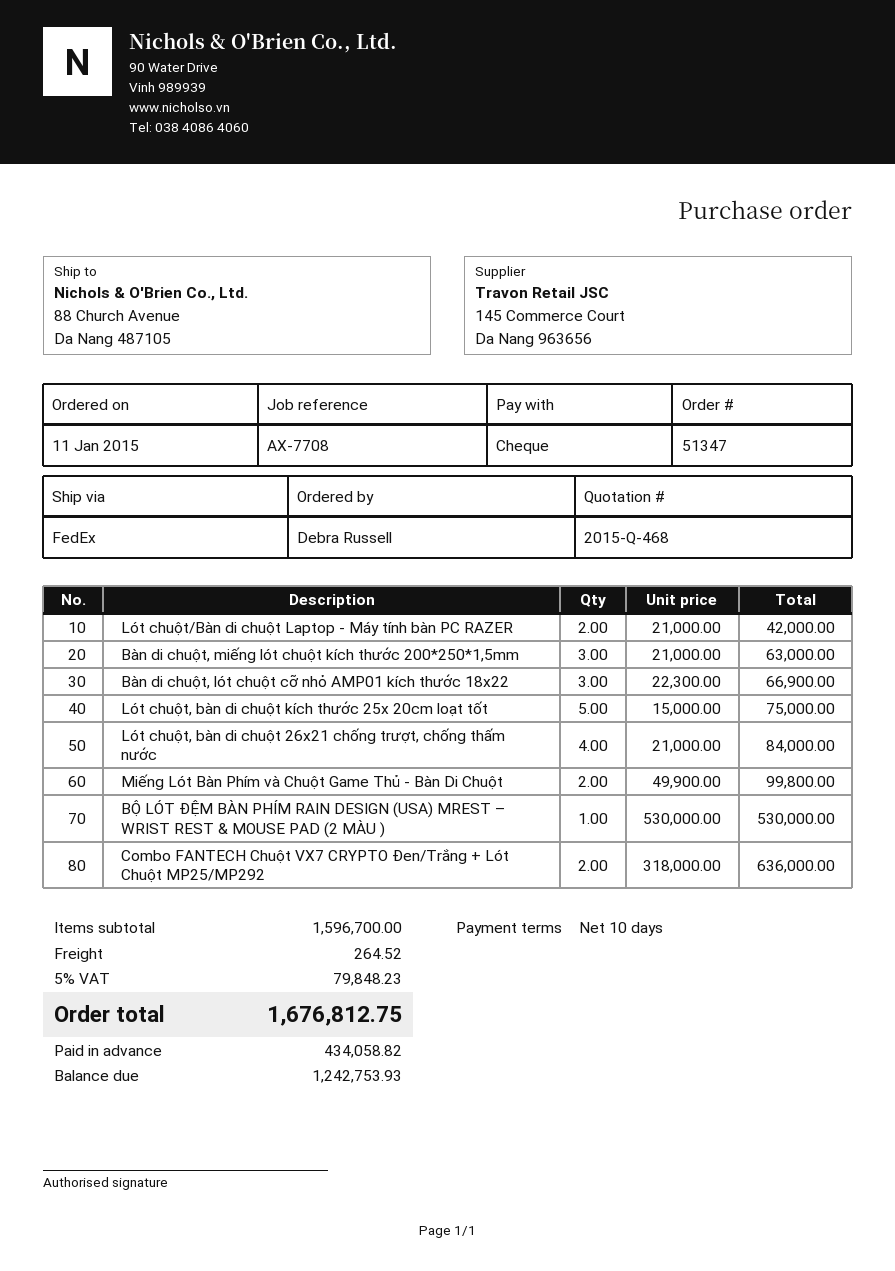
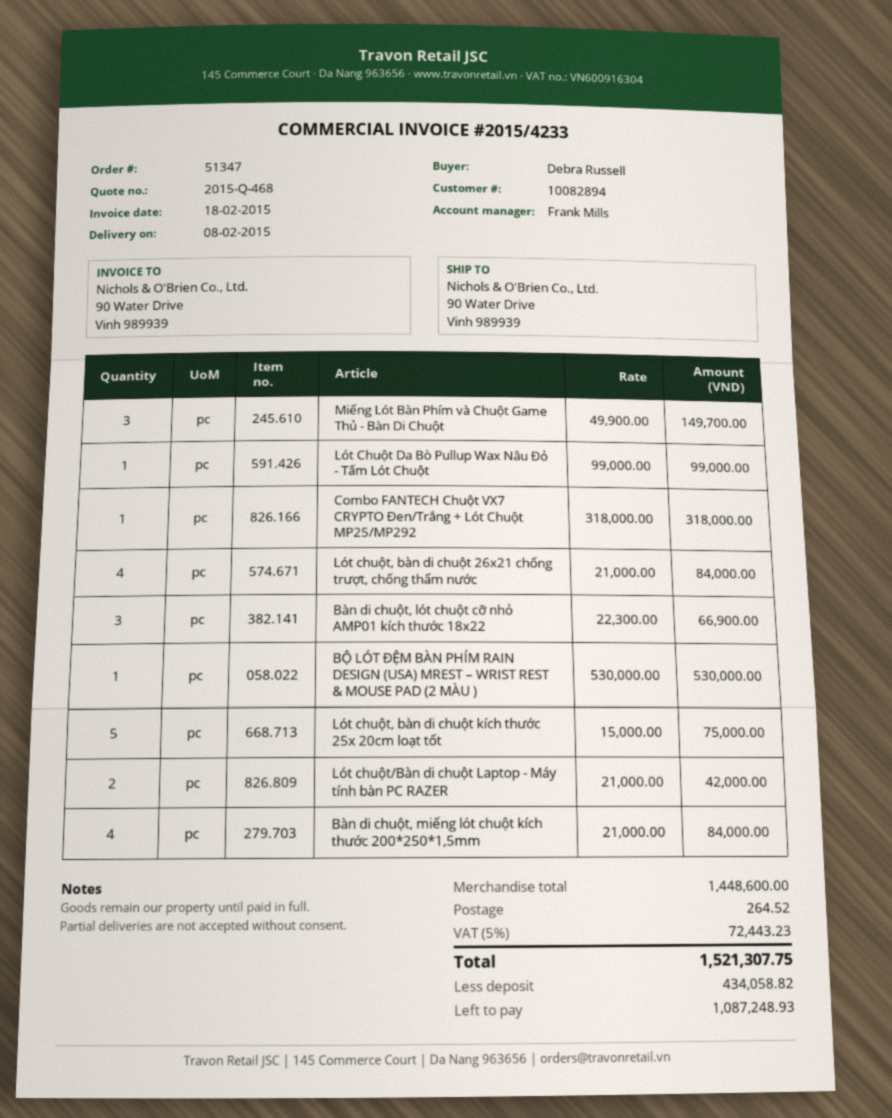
ship to: 88 Church Avenue, Da Nang 487105 -> 90 Water Drive, Vinh 989939
Bàn di chuột, miếng lót chuột kích thước 200*250*1,5mm: 3 x 21000.00 = 63000.00 -> 4 x 21000.00 = 84000.00
Miếng Lót Bàn Phím và Chuột Game Thủ - Bàn Di Chuột: 2 x 49900.00 = 99800.00 -> 3 x 49900.00 = 149700.00
Combo FANTECH Chuột VX7 CRYPTO Đen/Trắng + Lót Chuột MP25/MP292: 2 x 318000.00 = 636000.00 -> 1 x 318000.00 = 318000.00
Lót Chuột Da Bò Pullup Wax Nâu Đỏ - Tấm Lót Chuột: none -> 1 x 99000.00 = 99000.00
subtotal: 1596700.00 -> 1448600.00
tax: 5% = 79848.23 -> 5% = 72443.23
total: 1676812.75 -> 1521307.75
balance: 1242753.93 -> 1087248.93

